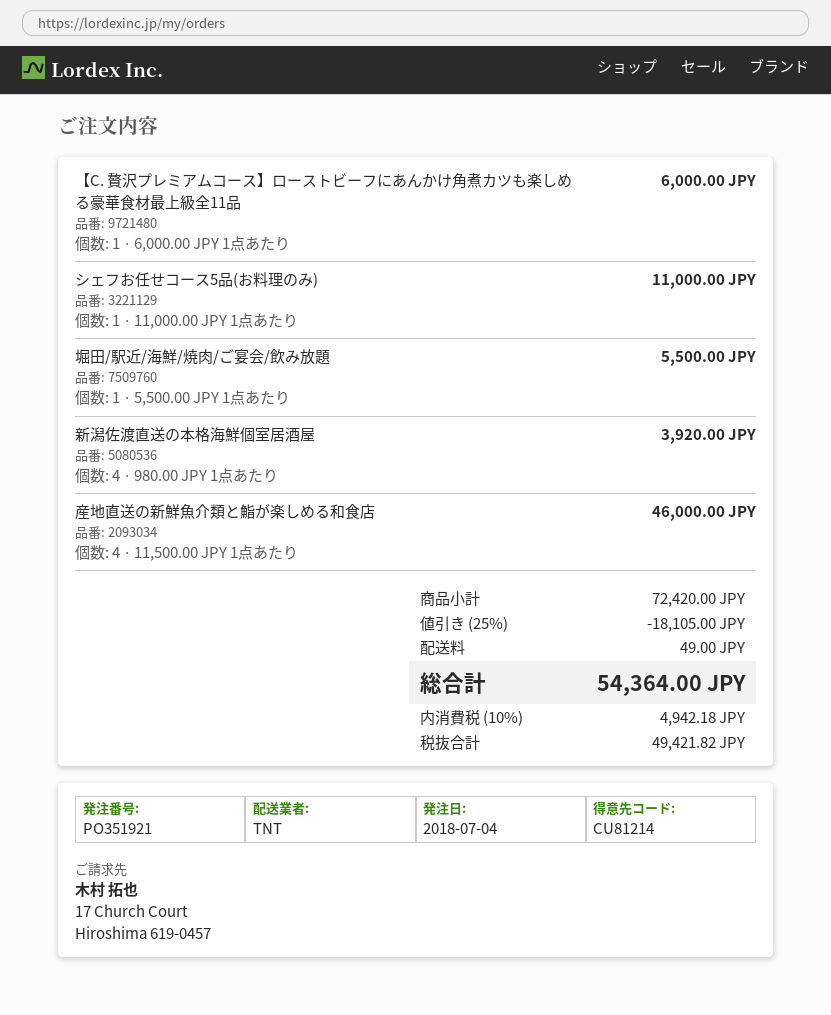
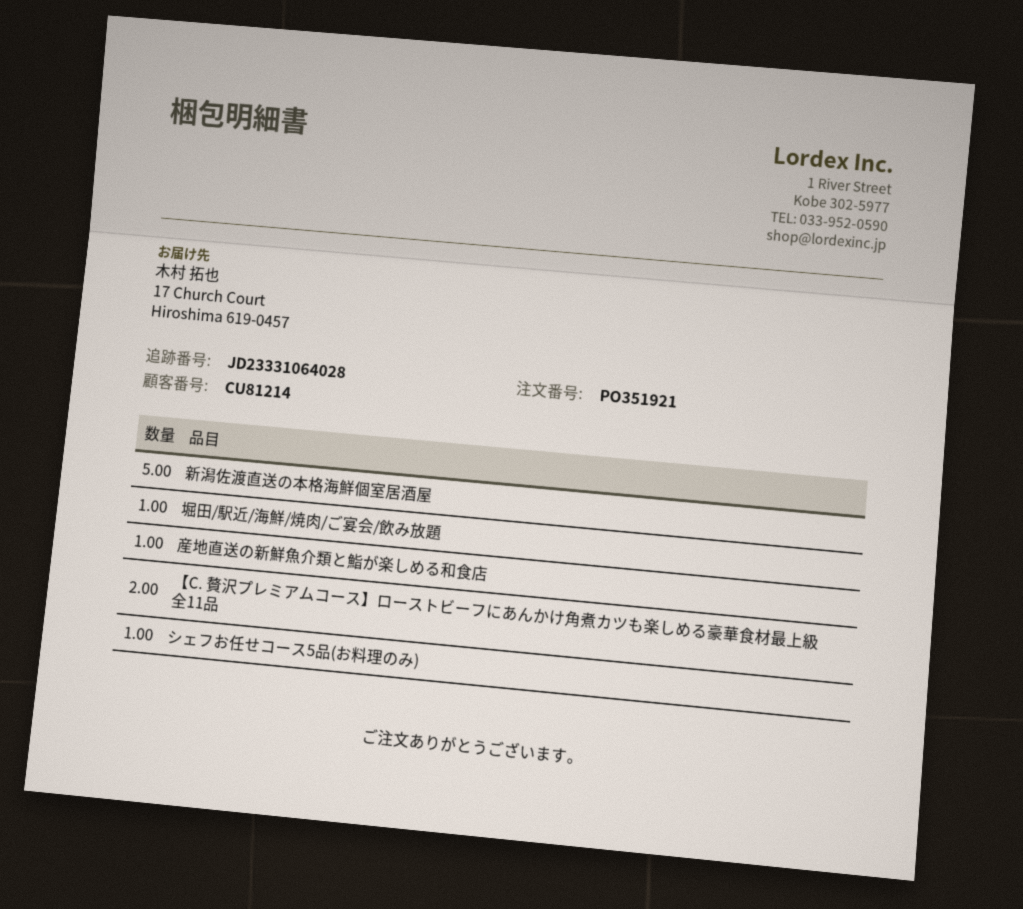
【C. 贅沢プレミアムコース】ローストビーフにあんかけ角煮カツも楽しめる豪華食材最上級全11品: 1 -> 2
新潟佐渡直送の本格海鮮個室居酒屋: 4 -> 5
産地直送の新鮮魚介類と鮨が楽しめる和食店: 4 -> 1

